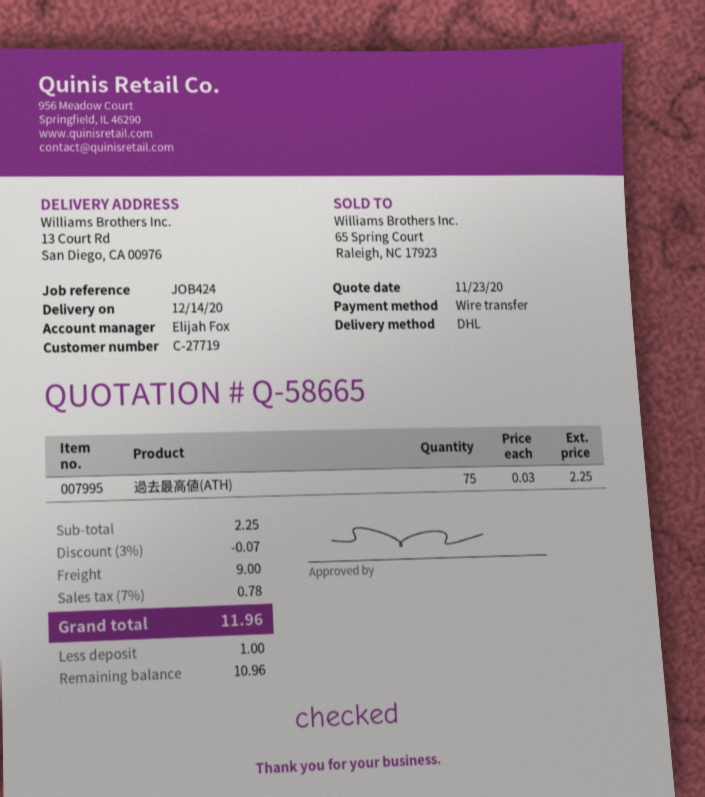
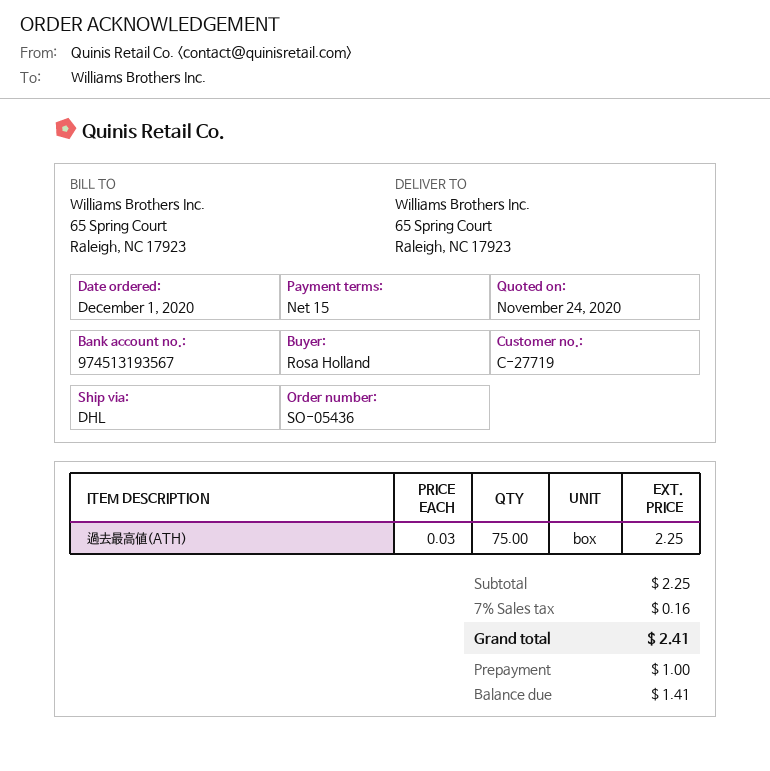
quote date: 2020-11-23 -> 2020-11-24
ship to: 13 Court Rd, San Diego, CA 00976 -> 65 Spring Court, Raleigh, NC 17923
discount: 3% = 0.07 -> none
shipping: 9.00 -> none
tax: 7% = 0.78 -> 7% = 0.16
total: 11.96 -> 2.41
balance: 10.96 -> 1.41

